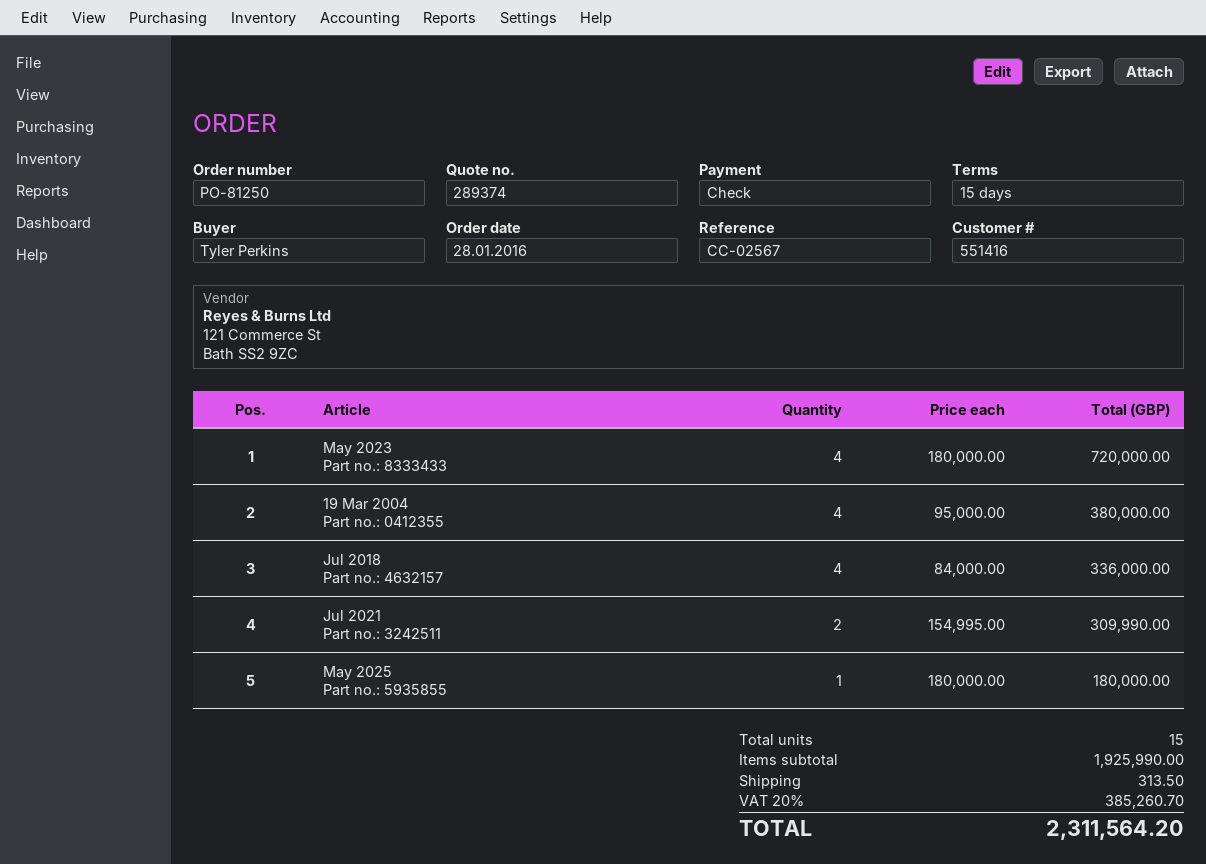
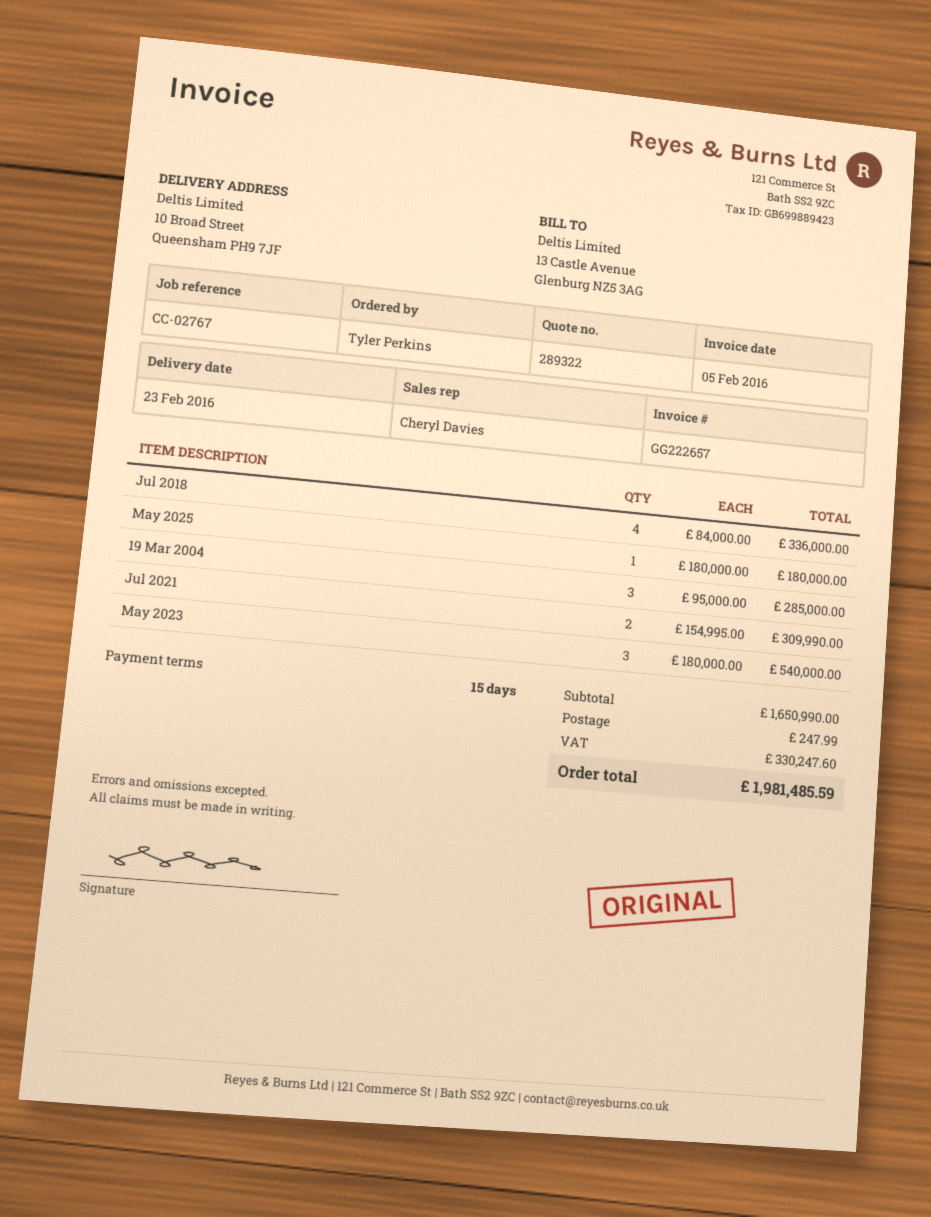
quote number: 289374 -> 289322
reference: CC-02567 -> CC-02767
May 2023: 4 x 180000.00 = 720000.00 -> 3 x 180000.00 = 540000.00
19 Mar 2004: 4 x 95000.00 = 380000.00 -> 3 x 95000.00 = 285000.00
subtotal: 1925990.00 -> 1650990.00
shipping: 313.50 -> 247.99
tax: 385260.70 -> 330247.60
total: 2311564.20 -> 1981485.59

